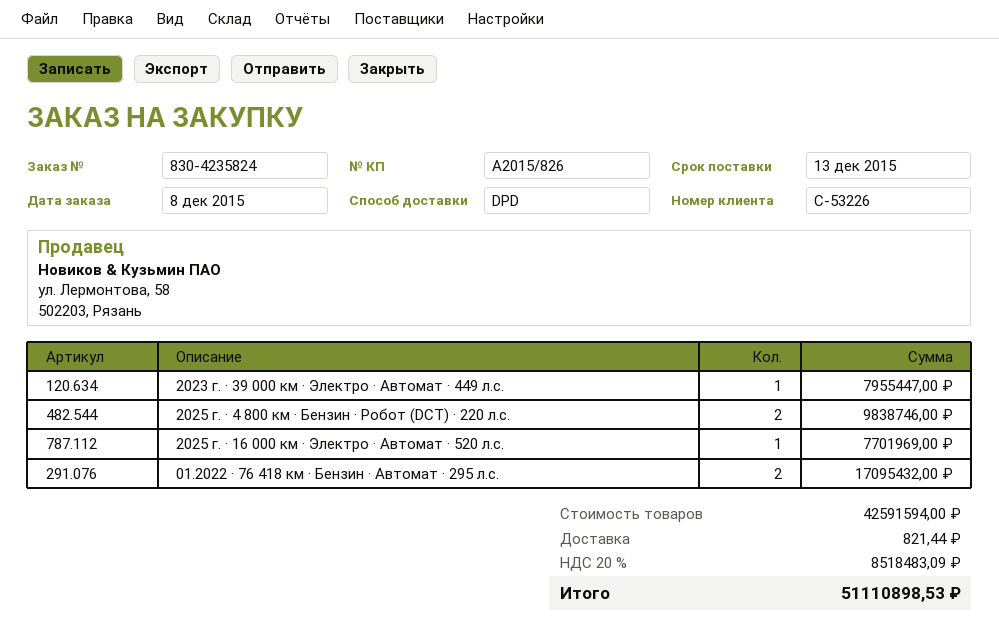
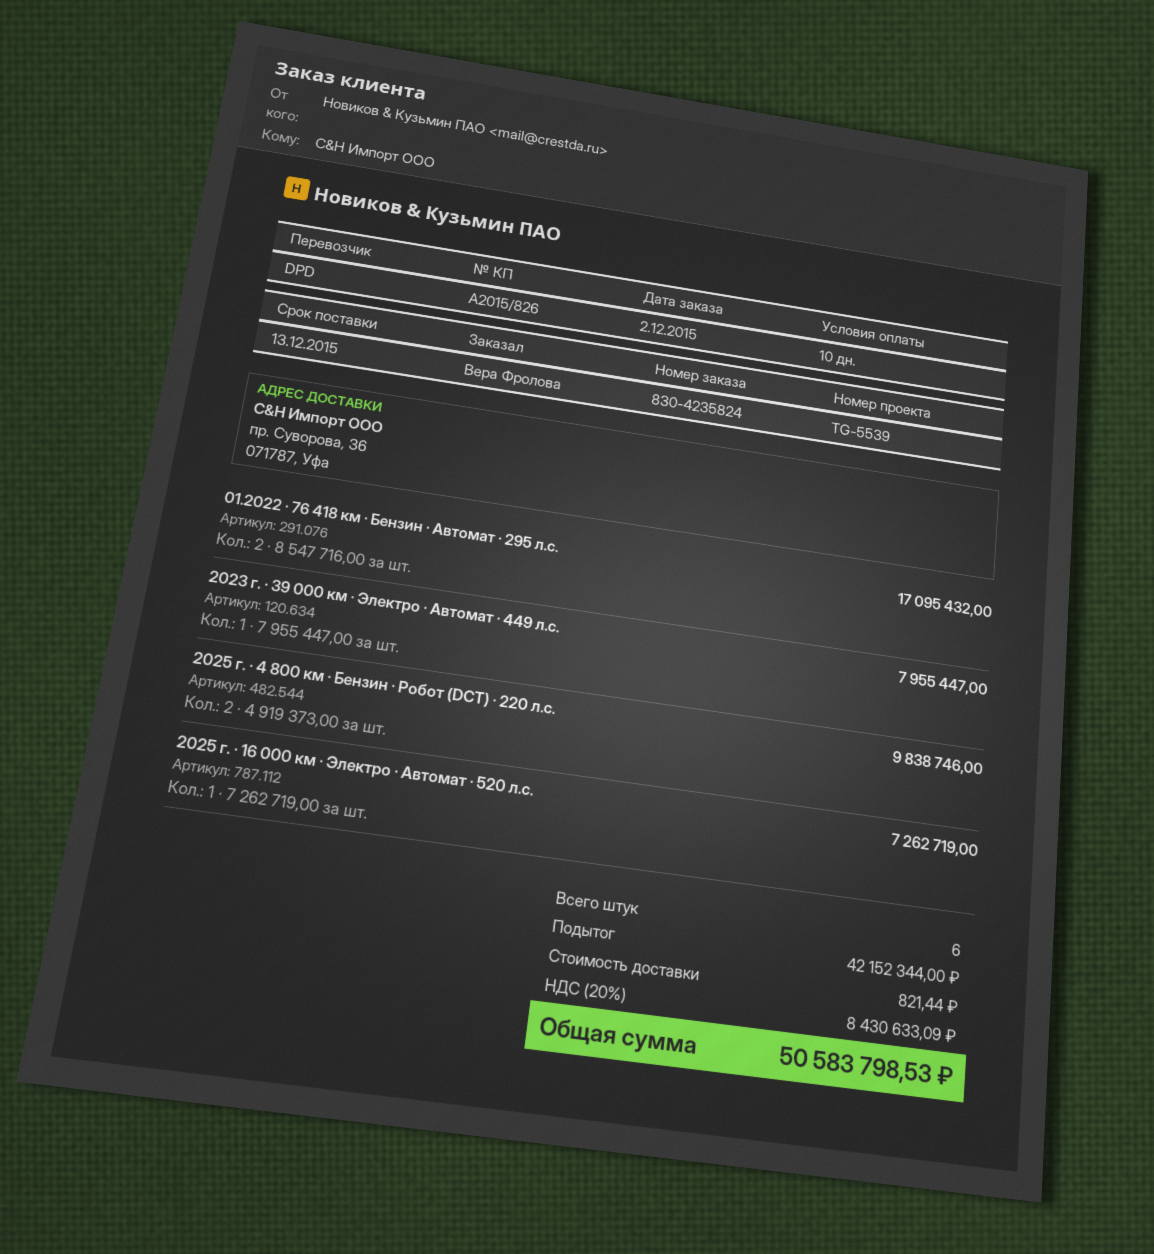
order date: 2015-12-08 -> 2015-12-02
2025 г. · 16 000 км · Электро · Автомат · 520 л.с.: 1 for 7701969.00 -> 1 for 7262719.00
subtotal: 42591594.00 -> 42152344.00
tax: 20% = 8518483.09 -> 20% = 8430633.09
total: 51110898.53 -> 50583798.53

